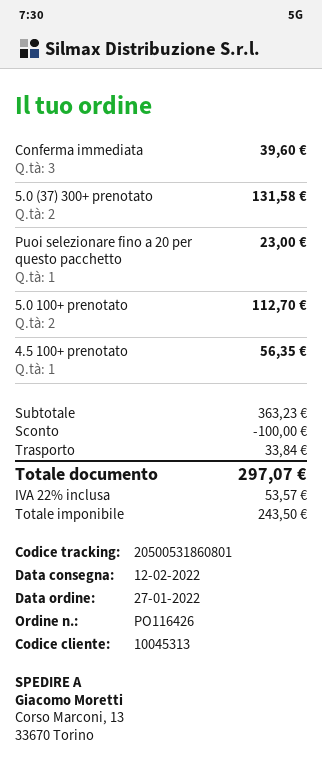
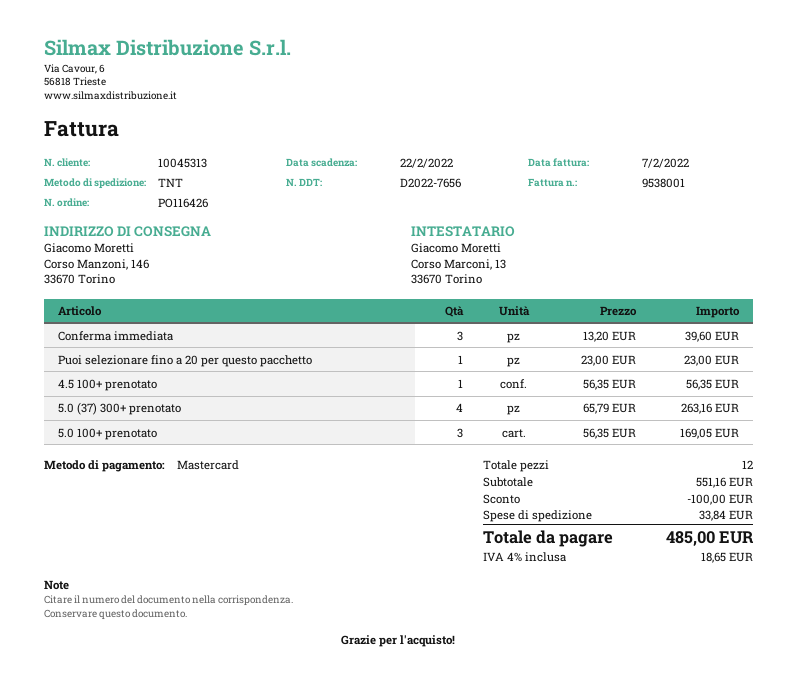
ship to: Corso Marconi, 13, 33670 Torino -> Corso Manzoni, 146, 33670 Torino
5.0 (37) 300+ prenotato: 2 for 131.58 -> 4 for 263.16
5.0 100+ prenotato: 2 for 112.70 -> 3 for 169.05
subtotal: 363.23 -> 551.16
tax: 22% = 53.57 -> 4% = 18.65
total: 297.07 -> 485.00

